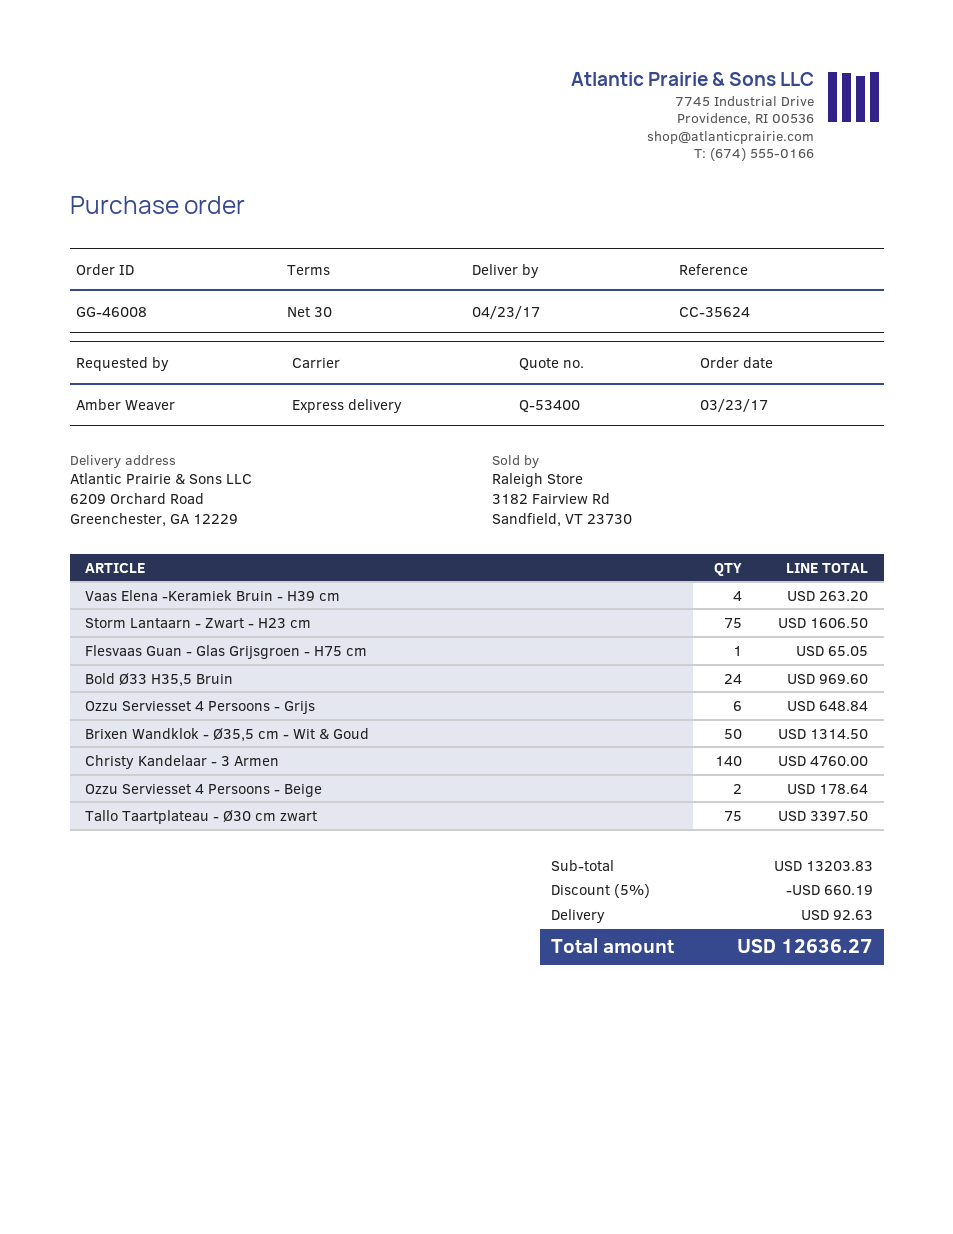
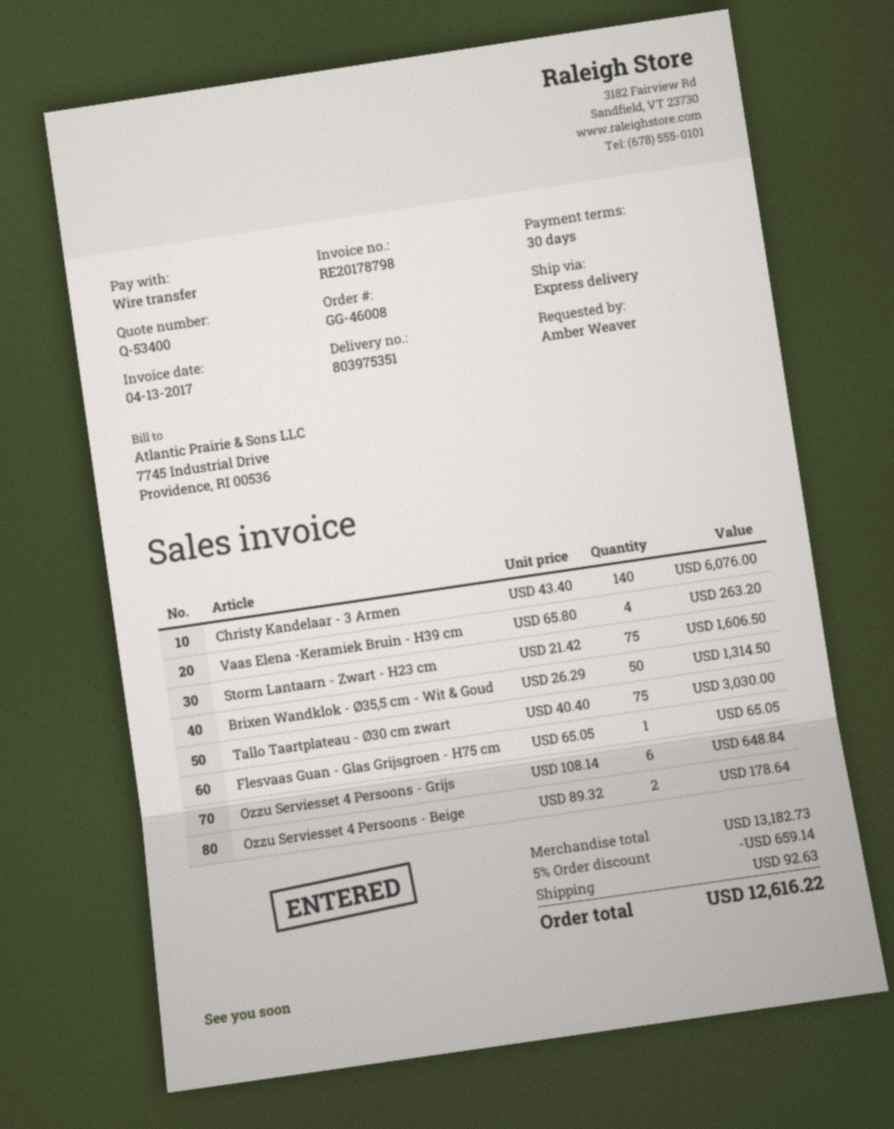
Bold Ø33 H35,5 Bruin: 24 for 969.60 -> none
Christy Kandelaar - 3 Armen: 140 for 4760.00 -> 140 for 6076.00
Tallo Taartplateau - Ø30 cm zwart: 75 for 3397.50 -> 75 for 3030.00
subtotal: 13203.83 -> 13182.73
discount: 5% = 660.19 -> 5% = 659.14
total: 12636.27 -> 12616.22

